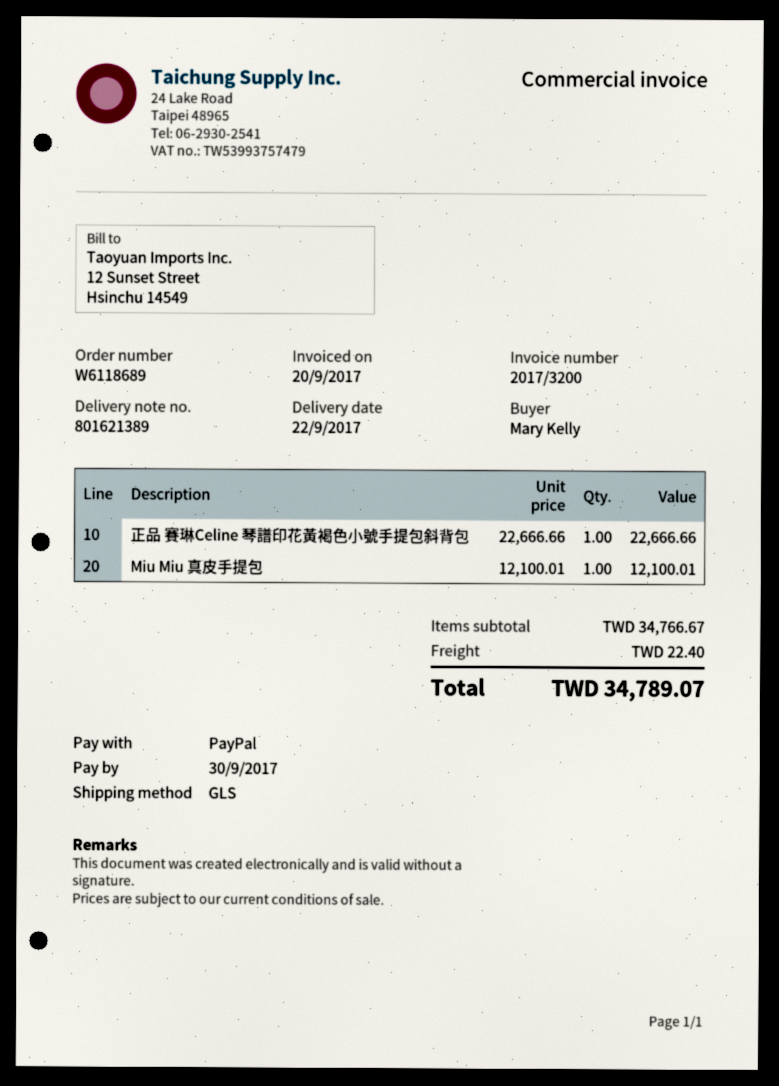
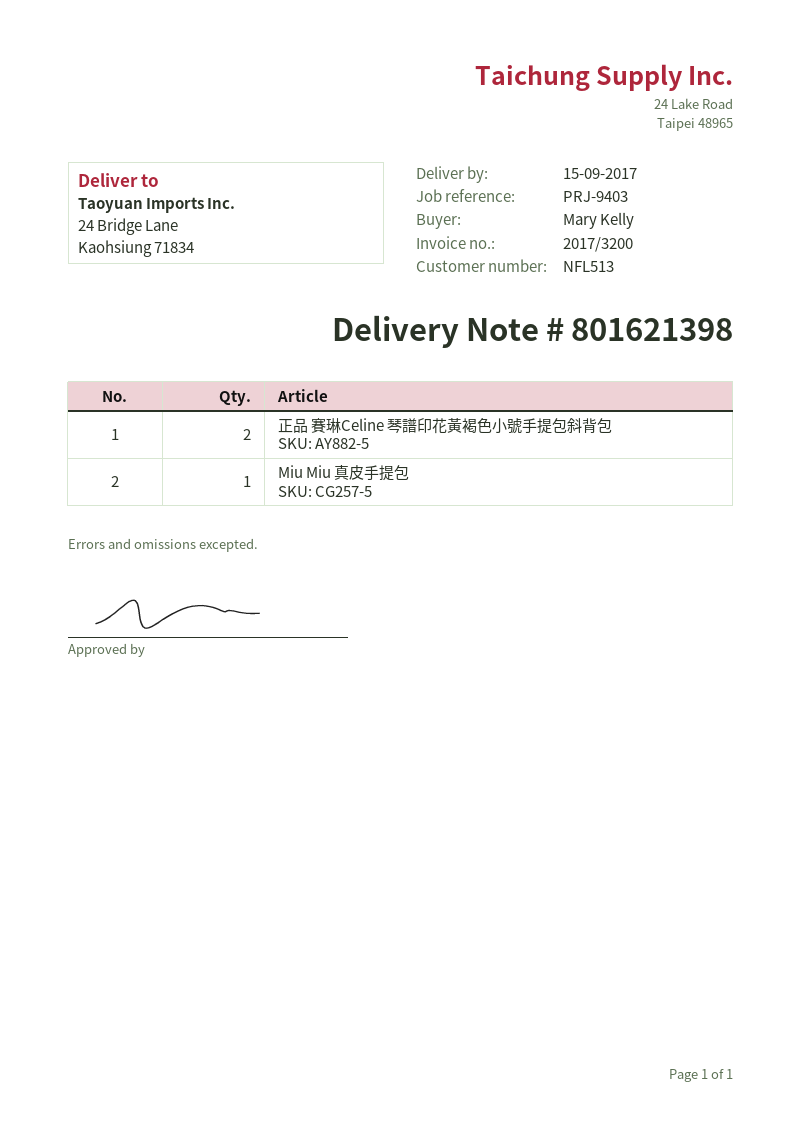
delivery note number: 801621389 -> 801621398
delivery date: 2017-09-22 -> 2017-09-15
正品 賽琳Celine 琴譜印花黃褐色小號手提包斜背包: 1 -> 2

